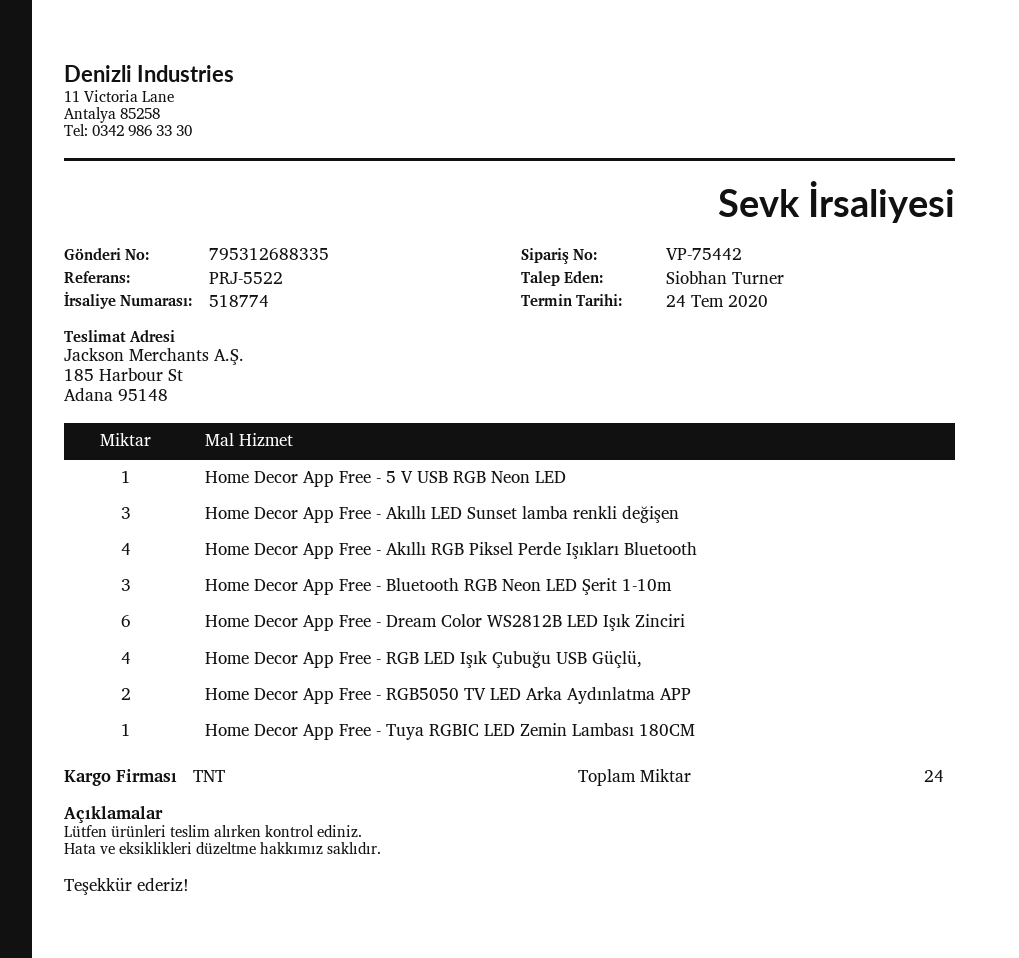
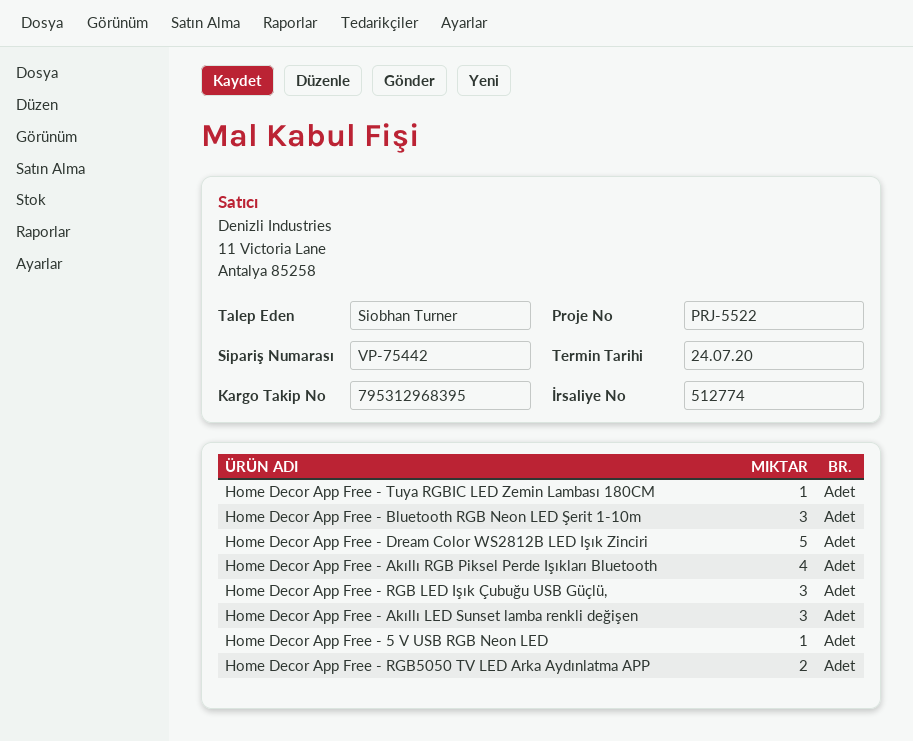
delivery note number: 518774 -> 512774
tracking number: 795312688335 -> 795312968395
Home Decor App Free - Dream Color WS2812B LED Işık Zinciri: 6 -> 5
Home Decor App Free - RGB LED Işık Çubuğu USB Güçlü,: 4 -> 3

